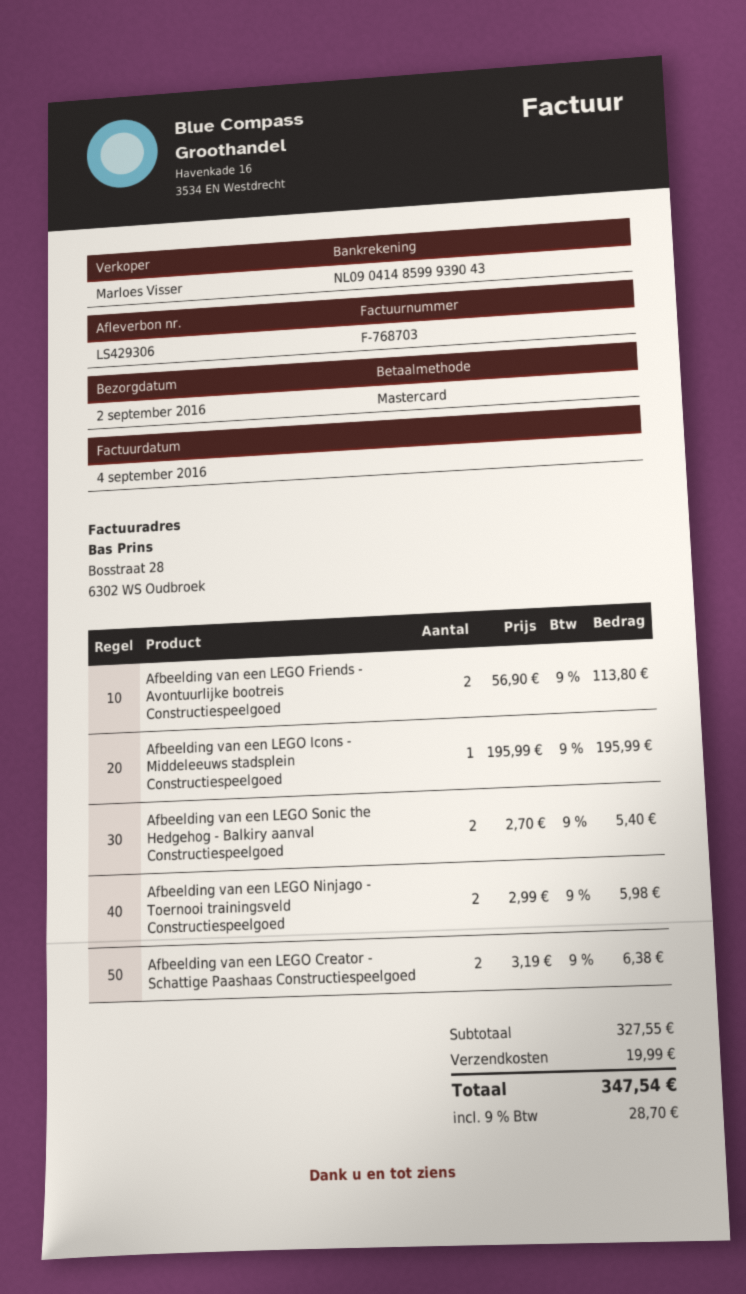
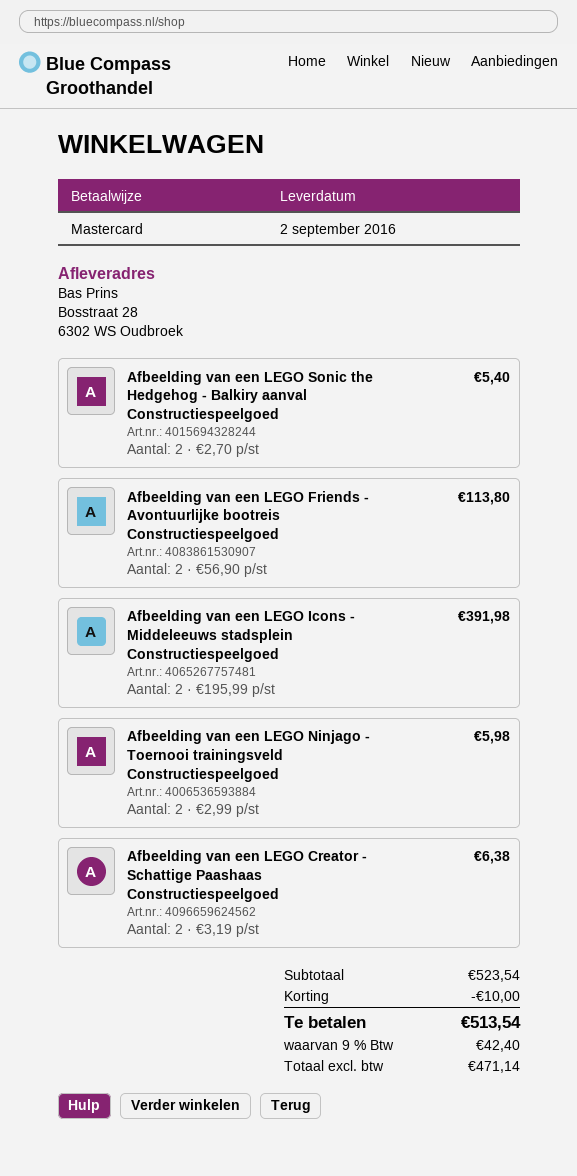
Afbeelding van een LEGO Icons - Middeleeuws stadsplein Constructiespeelgoed: 1 x 195.99 = 195.99 -> 2 x 195.99 = 391.98
subtotal: 327.55 -> 523.54
discount: none -> 10.00
shipping: 19.99 -> none
tax: 9% = 28.70 -> 9% = 42.40
total: 347.54 -> 513.54

